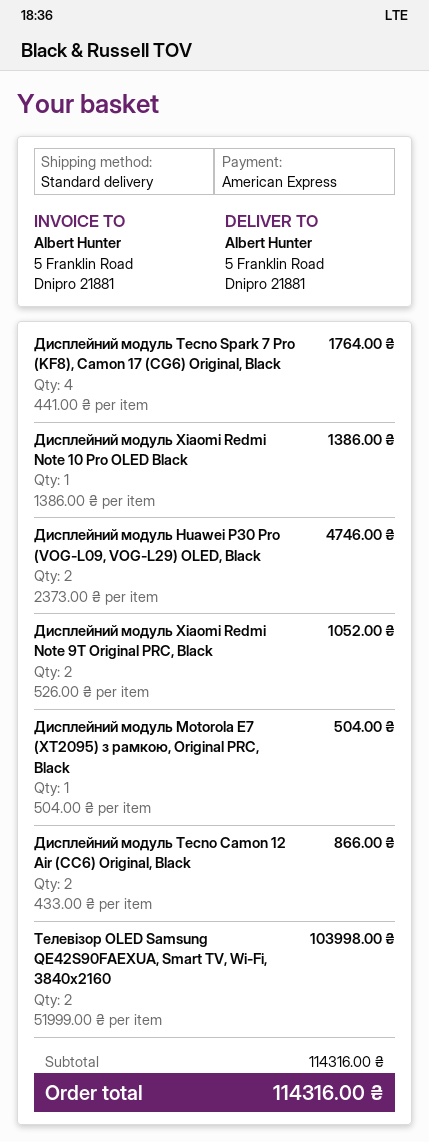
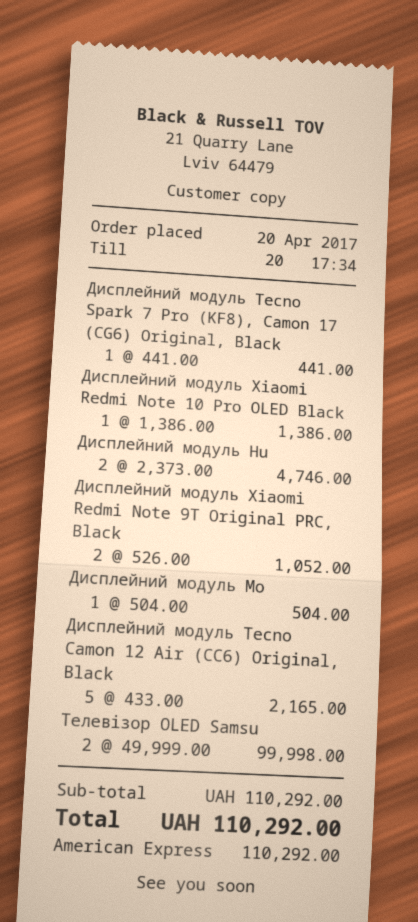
Дисплейний модуль Tecno Spark 7 Pro (KF8), Camon 17 (CG6) Original, Black: 4 x 441.00 = 1764.00 -> 1 x 441.00 = 441.00
Дисплейний модуль Tecno Camon 12 Air (CC6) Original, Black: 2 x 433.00 = 866.00 -> 5 x 433.00 = 2165.00
Телевізор OLED Samsung QE42S90FAEXUA, Smart TV, Wi-Fi, 3840x2160: 2 x 51999.00 = 103998.00 -> 2 x 49999.00 = 99998.00
subtotal: 114316.00 -> 110292.00
total: 114316.00 -> 110292.00

